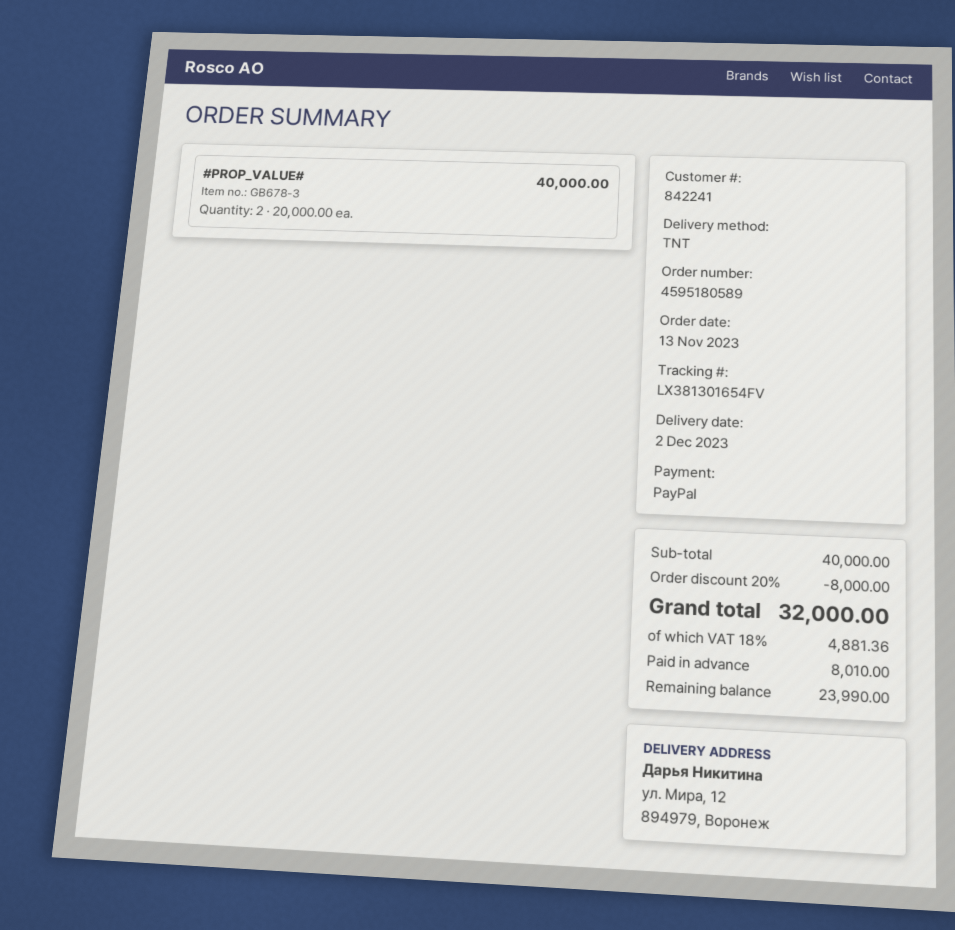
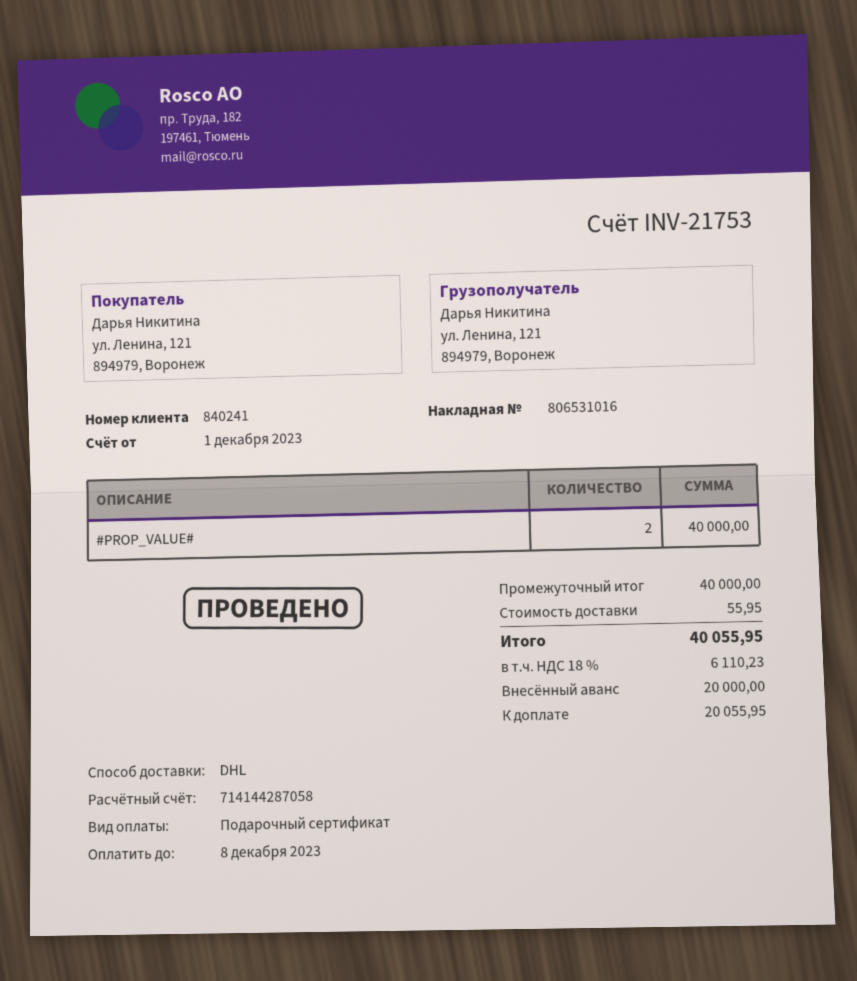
customer number: 842241 -> 840241
payment method: PayPal -> gift card
shipping method: TNT -> DHL
ship to: ул. Мира, 12, 894979, Воронеж -> ул. Ленина, 121, 894979, Воронеж
discount: 20% = 8000.00 -> none
shipping: none -> 55.95
tax: 18% = 4881.36 -> 18% = 6110.23
total: 32000.00 -> 40055.95
deposit: 8010.00 -> 20000.00
balance: 23990.00 -> 20055.95

